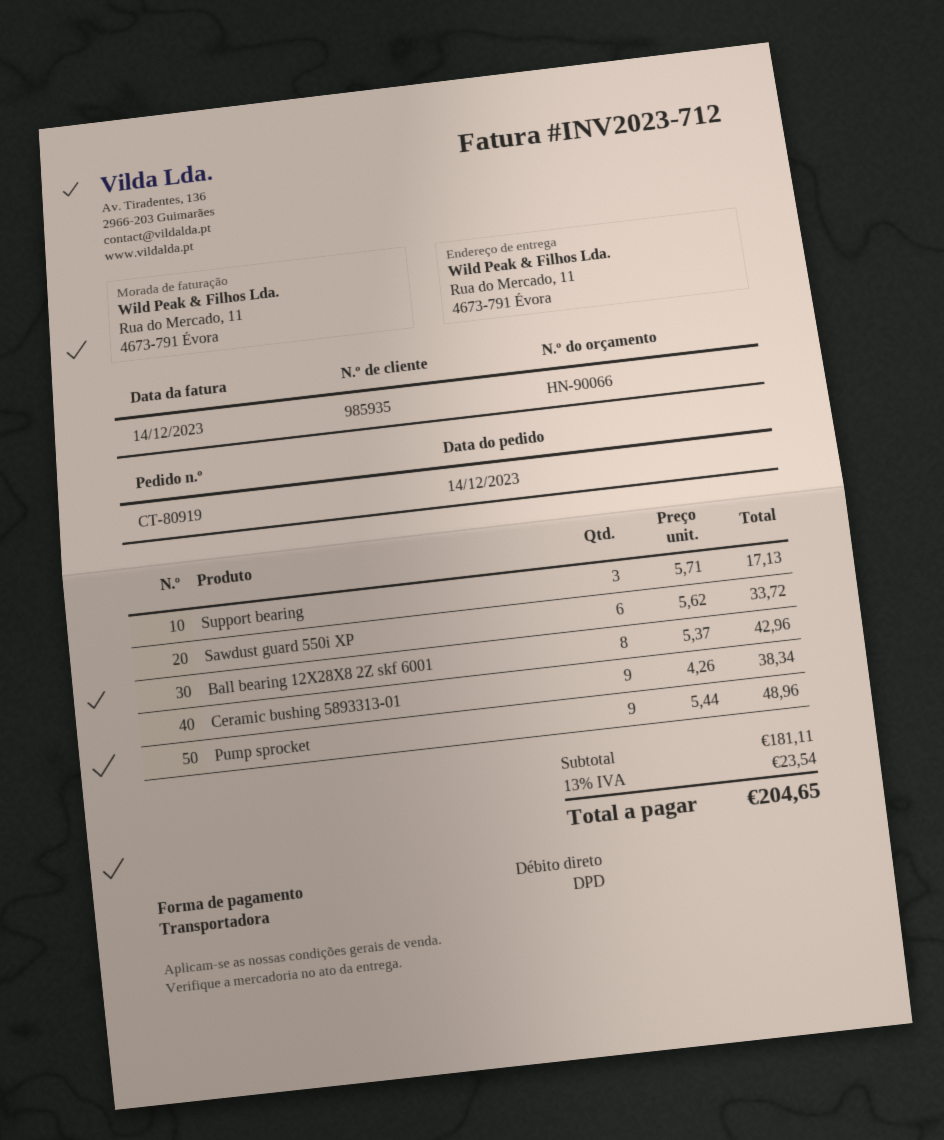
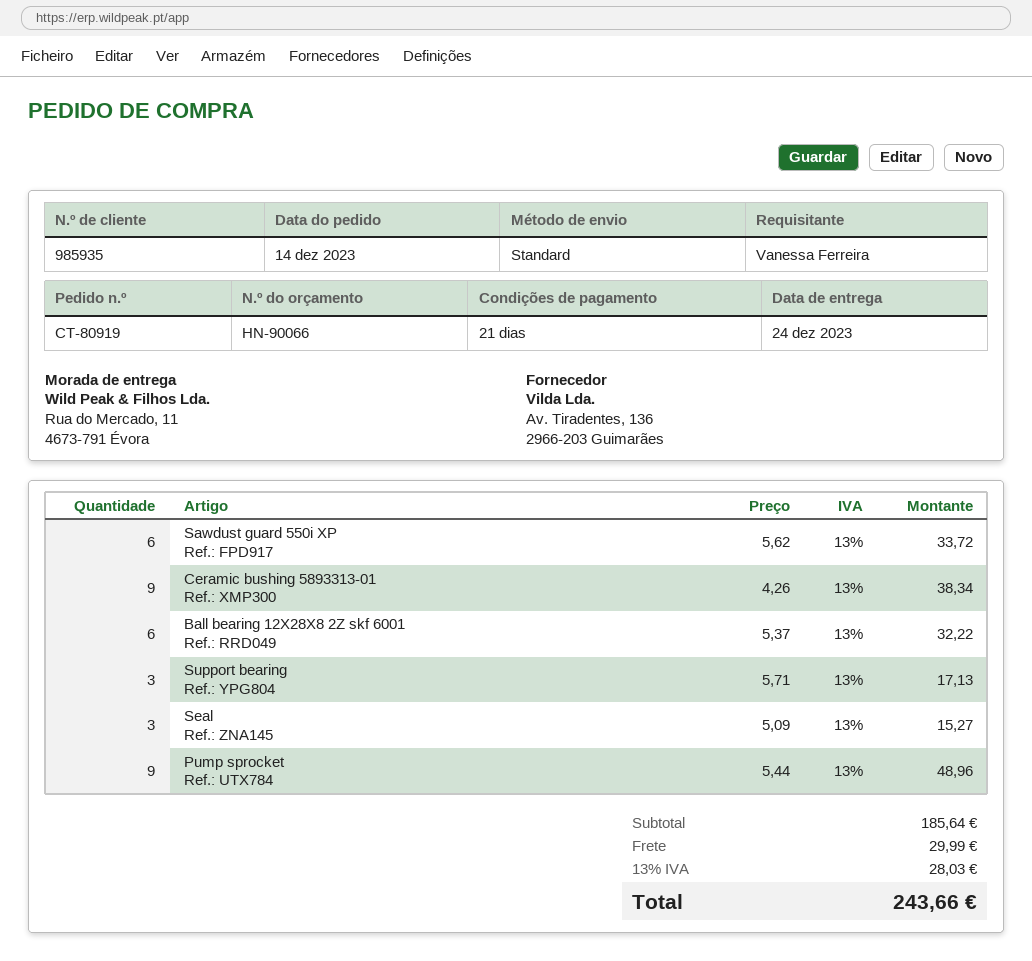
shipping method: DPD -> standard
Ball bearing 12X28X8 2Z skf 6001: 8 x 5.37 = 42.96 -> 6 x 5.37 = 32.22
Seal: none -> 3 x 5.09 = 15.27
subtotal: 181.11 -> 185.64
shipping: none -> 29.99
tax: 13% = 23.54 -> 13% = 28.03
total: 204.65 -> 243.66

